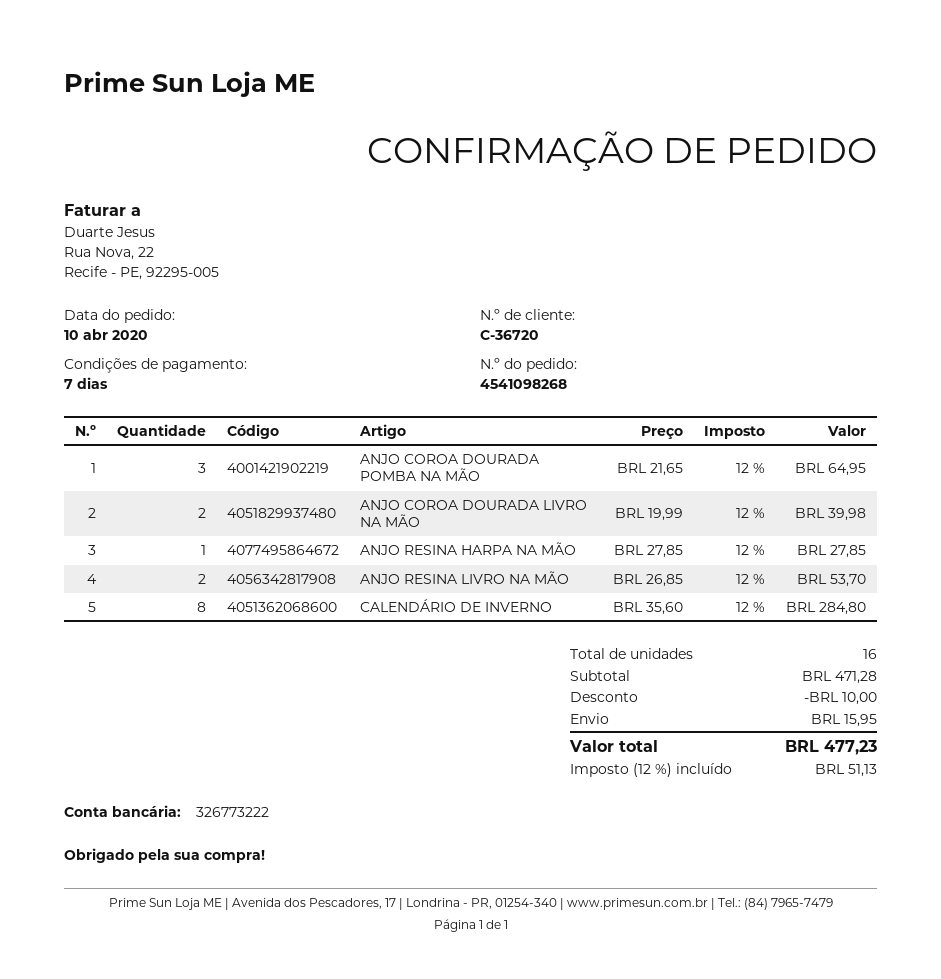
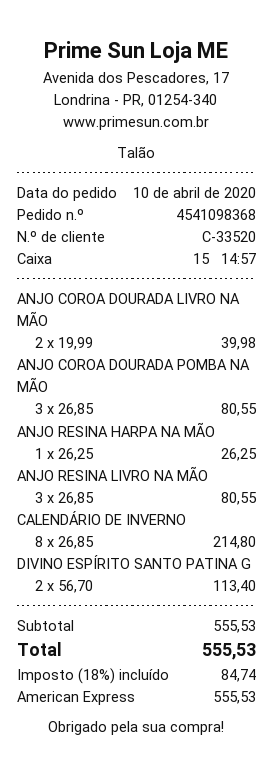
order number: 4541098268 -> 4541098368
customer number: C-36720 -> C-33520
ANJO COROA DOURADA POMBA NA MÃO: 3 x 21.65 = 64.95 -> 3 x 26.85 = 80.55
ANJO RESINA HARPA NA MÃO: 1 x 27.85 = 27.85 -> 1 x 26.25 = 26.25
ANJO RESINA LIVRO NA MÃO: 2 x 26.85 = 53.70 -> 3 x 26.85 = 80.55
CALENDÁRIO DE INVERNO: 8 x 35.60 = 284.80 -> 8 x 26.85 = 214.80
DIVINO ESPÍRITO SANTO PATINA G: none -> 2 x 56.70 = 113.40
subtotal: 471.28 -> 555.53
discount: 10.00 -> none
shipping: 15.95 -> none
tax: 12% = 51.13 -> 18% = 84.74
total: 477.23 -> 555.53

